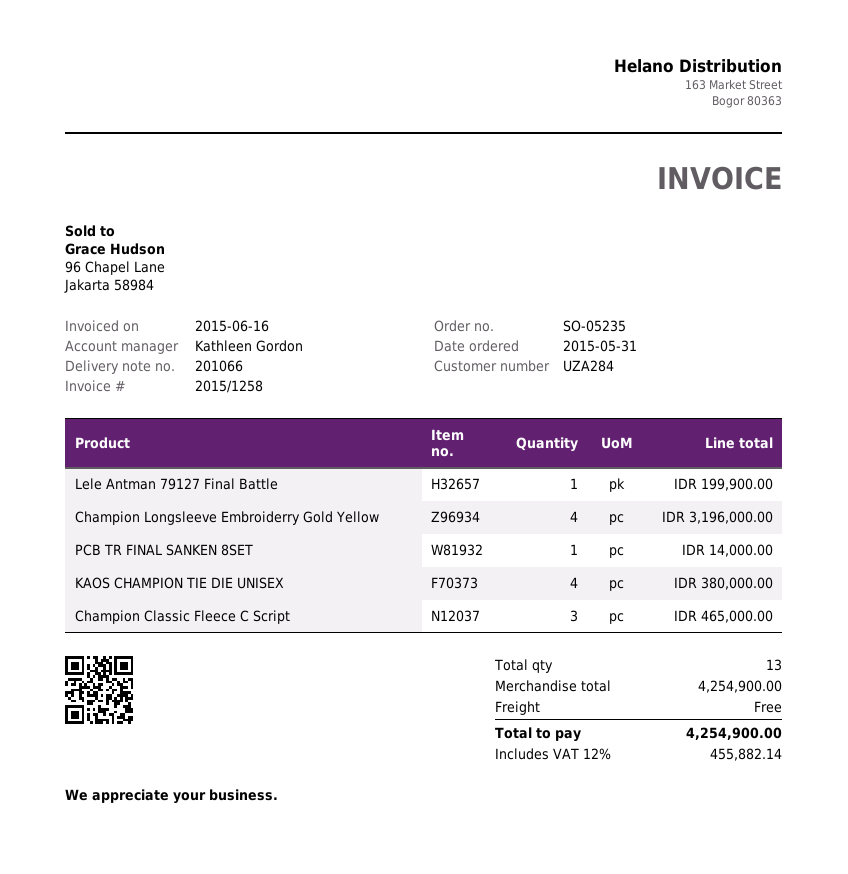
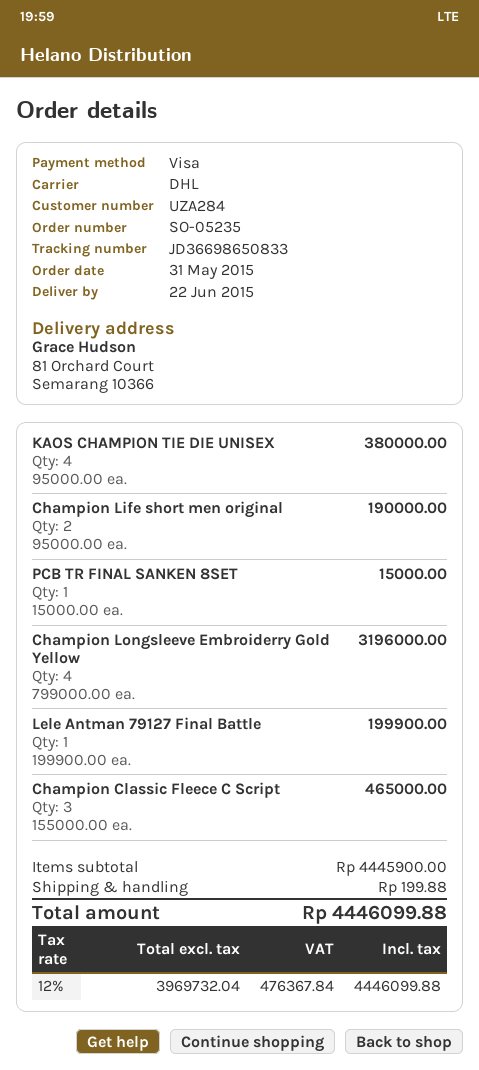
PCB TR FINAL SANKEN 8SET: 1 for 14000.00 -> 1 for 15000.00
Champion Life short men original: none -> 2 for 190000.00
subtotal: 4254900.00 -> 4445900.00
shipping: 0.00 -> 199.88
tax: 12% = 455882.14 -> 12% = 476367.84
total: 4254900.00 -> 4446099.88

